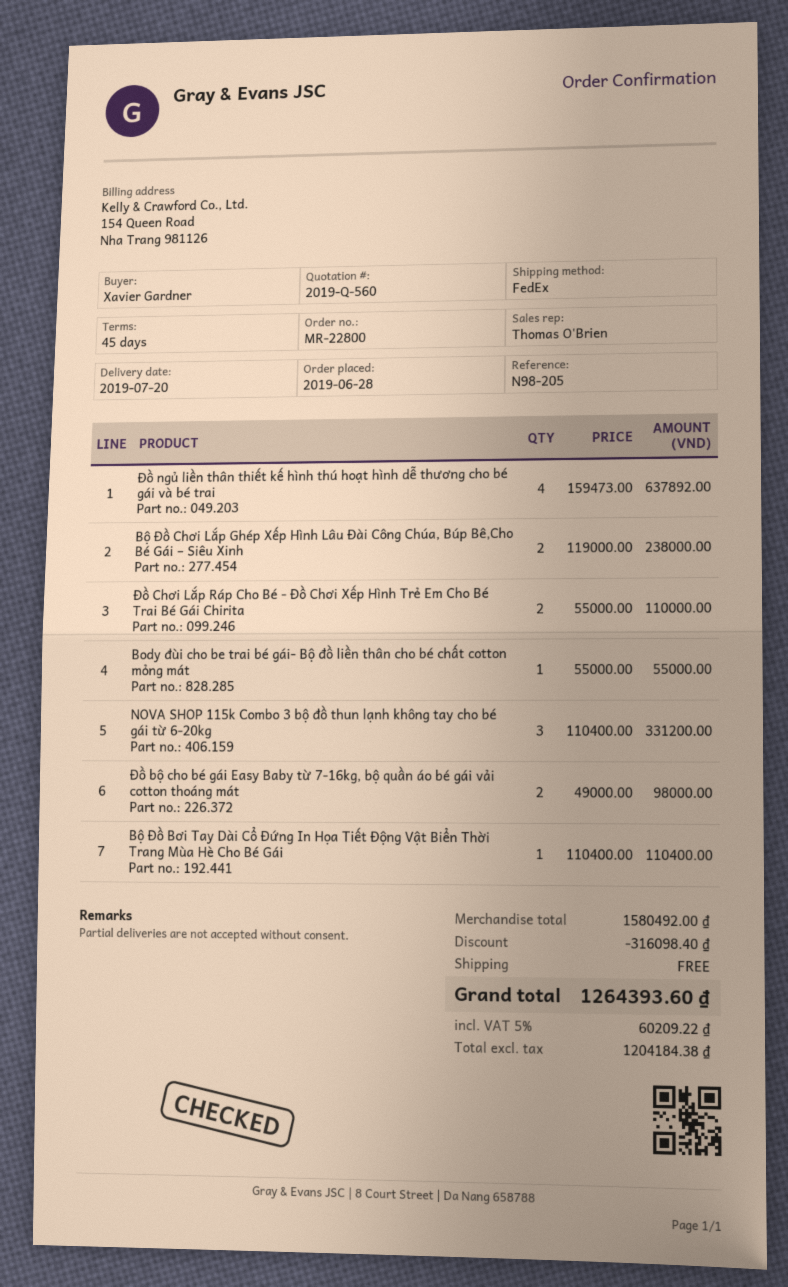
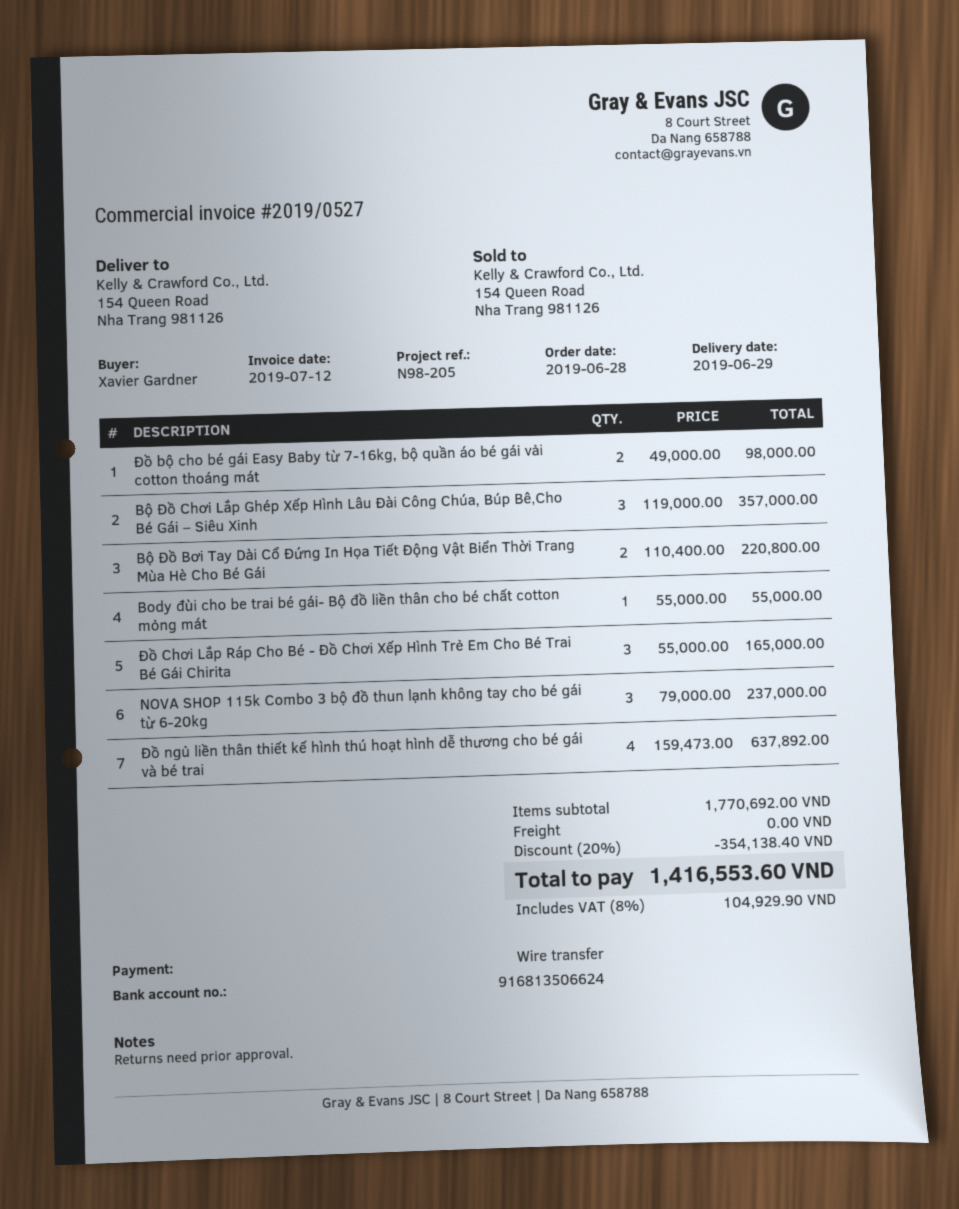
delivery date: 2019-07-20 -> 2019-06-29
Bộ Đồ Chơi Lắp Ghép Xếp Hình Lâu Đài Công Chúa, Búp Bê,Cho Bé Gái – Siêu Xinh: 2 x 119000.00 = 238000.00 -> 3 x 119000.00 = 357000.00
Đồ Chơi Lắp Ráp Cho Bé - Đồ Chơi Xếp Hình Trẻ Em Cho Bé Trai Bé Gái Chirita: 2 x 55000.00 = 110000.00 -> 3 x 55000.00 = 165000.00
NOVA SHOP 115k Combo 3 bộ đồ thun lạnh không tay cho bé gái từ 6-20kg: 3 x 110400.00 = 331200.00 -> 3 x 79000.00 = 237000.00
Bộ Đồ Bơi Tay Dài Cổ Đứng In Họa Tiết Động Vật Biển Thời Trang Mùa Hè Cho Bé Gái: 1 x 110400.00 = 110400.00 -> 2 x 110400.00 = 220800.00
subtotal: 1580492.00 -> 1770692.00
discount: 316098.40 -> 354138.40
tax: 5% = 60209.22 -> 8% = 104929.90
total: 1264393.60 -> 1416553.60

